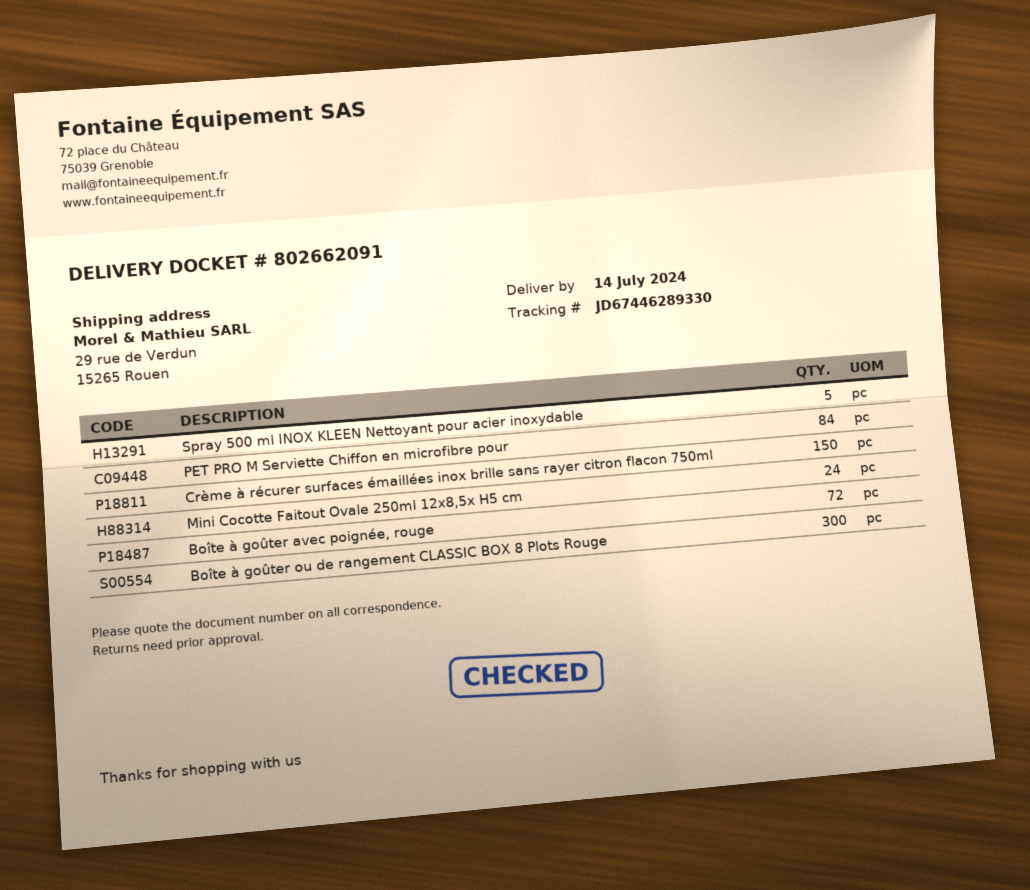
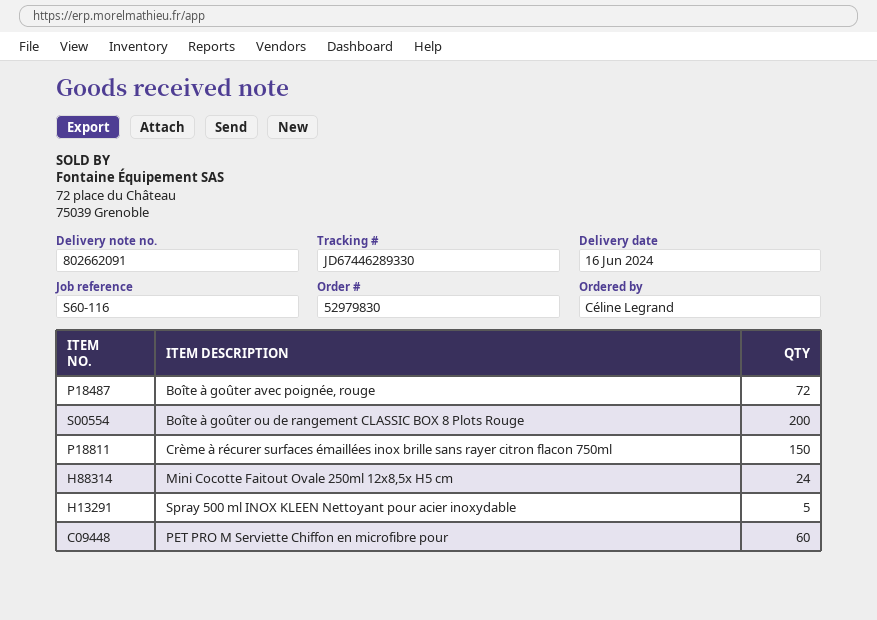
delivery date: 2024-07-14 -> 2024-06-16
PET PRO M Serviette Chiffon en microfibre pour: 84 -> 60
Boîte à goûter ou de rangement CLASSIC BOX 8 Plots Rouge: 300 -> 200

